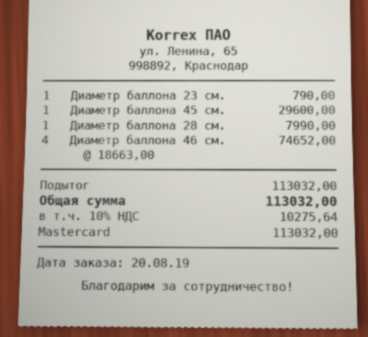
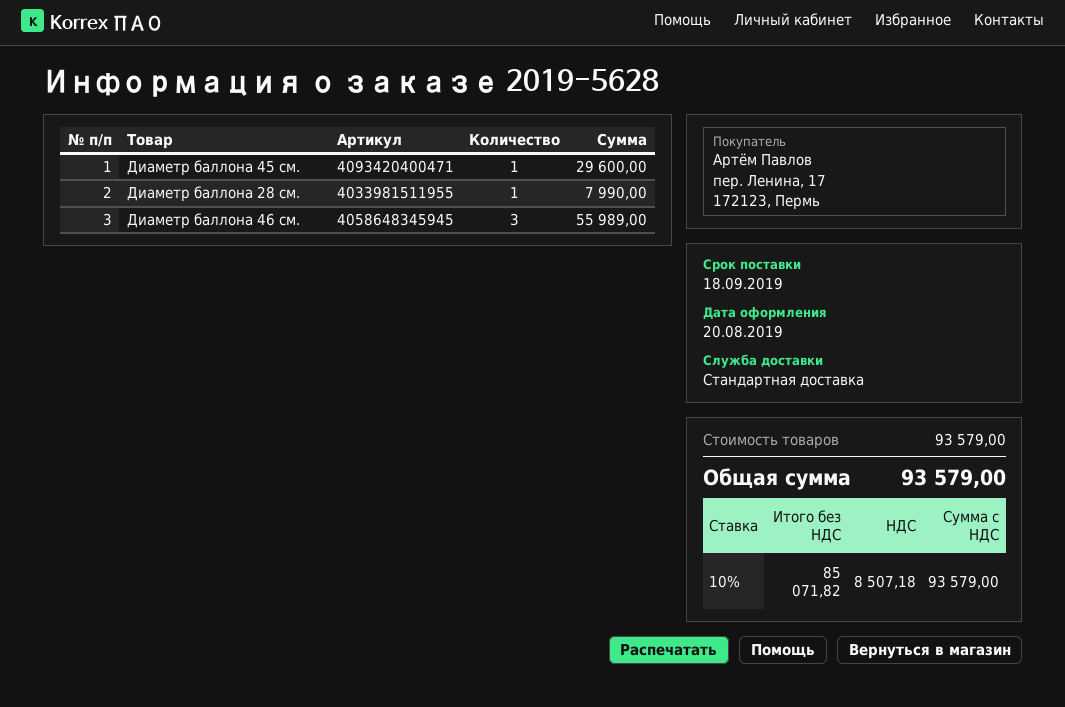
Диаметр баллона 23 см.: 1 for 790.00 -> none
Диаметр баллона 46 см.: 4 for 74652.00 -> 3 for 55989.00
subtotal: 113032.00 -> 93579.00
tax: 10% = 10275.64 -> 10% = 8507.18
total: 113032.00 -> 93579.00

